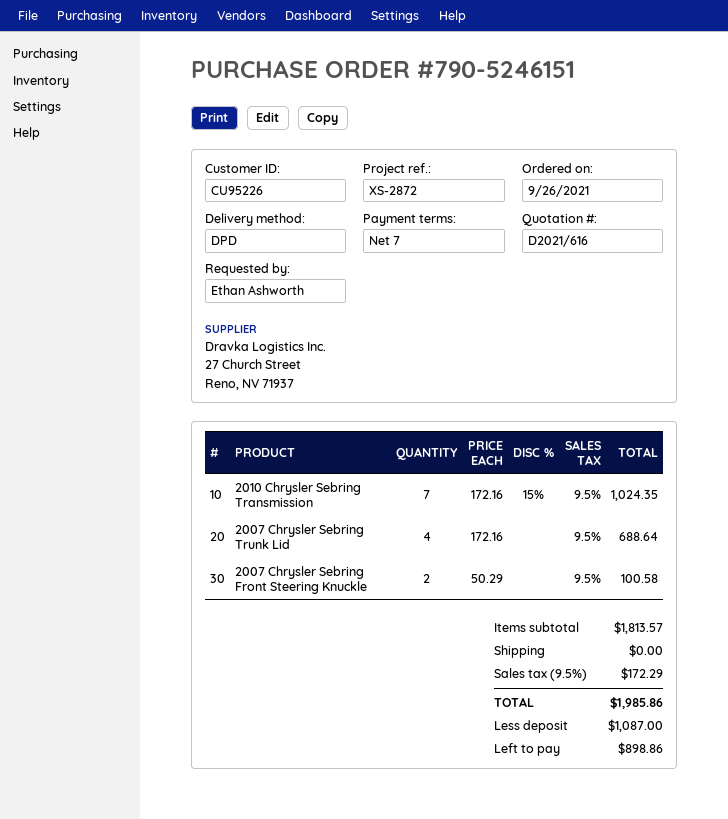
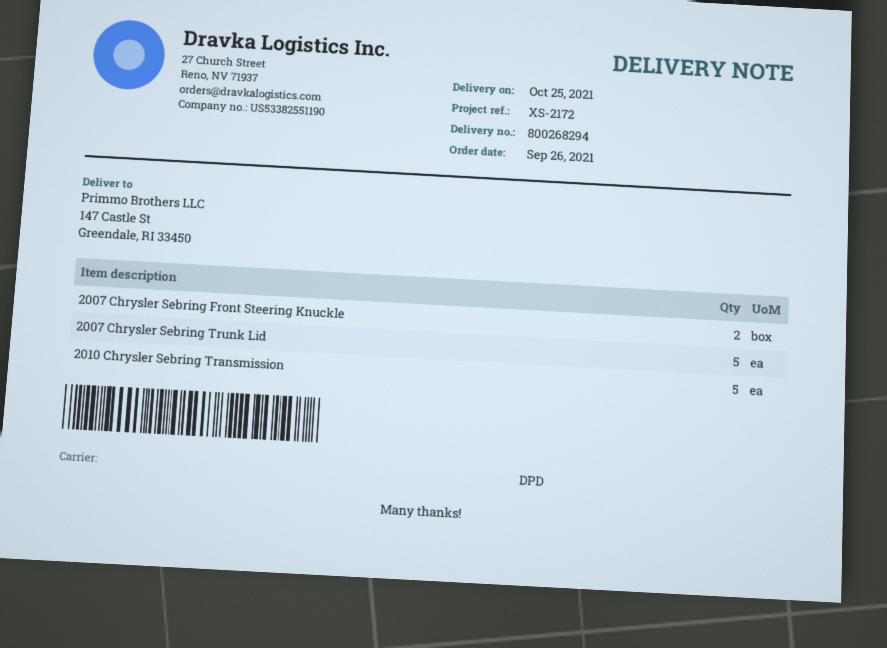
reference: XS-2872 -> XS-2172
2010 Chrysler Sebring Transmission: 7 -> 5
2007 Chrysler Sebring Trunk Lid: 4 -> 5

